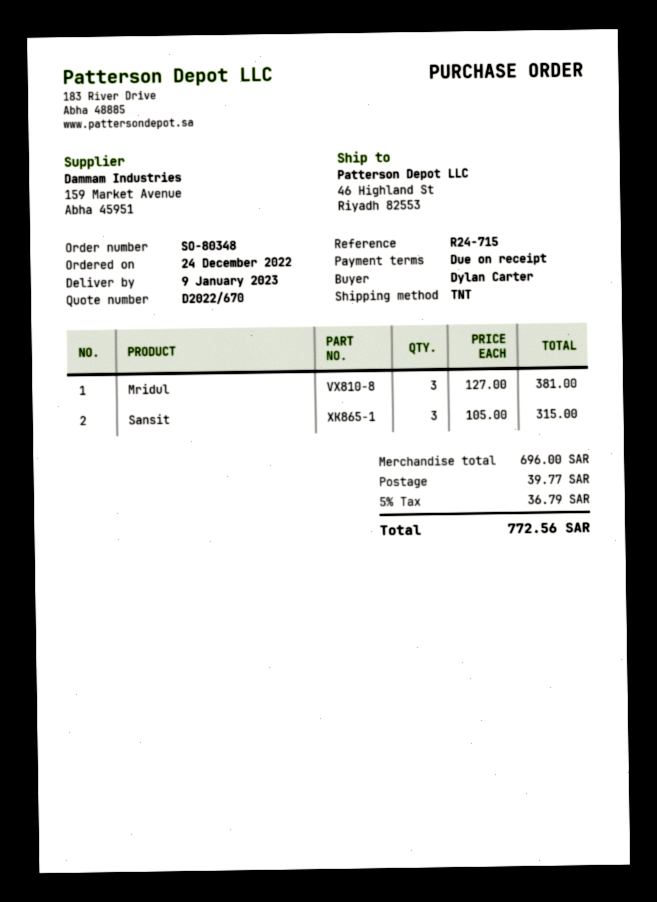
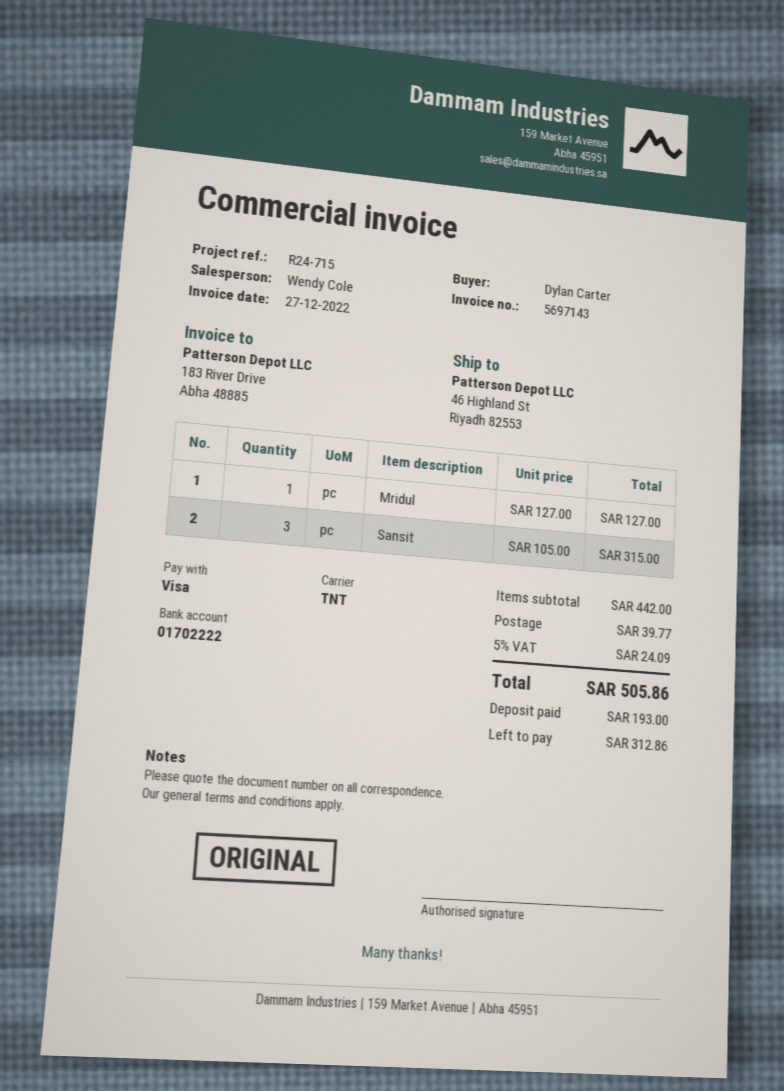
Mridul: 3 x 127.00 = 381.00 -> 1 x 127.00 = 127.00
subtotal: 696.00 -> 442.00
tax: 5% = 36.79 -> 5% = 24.09
total: 772.56 -> 505.86

